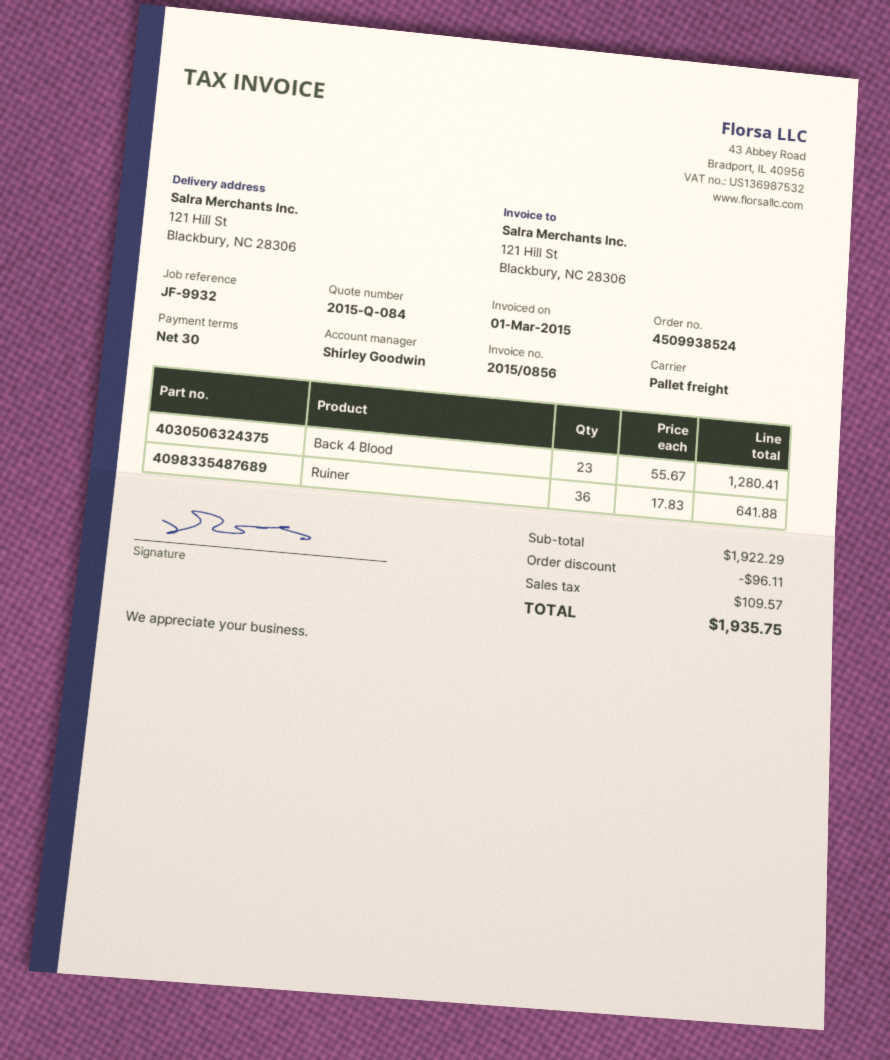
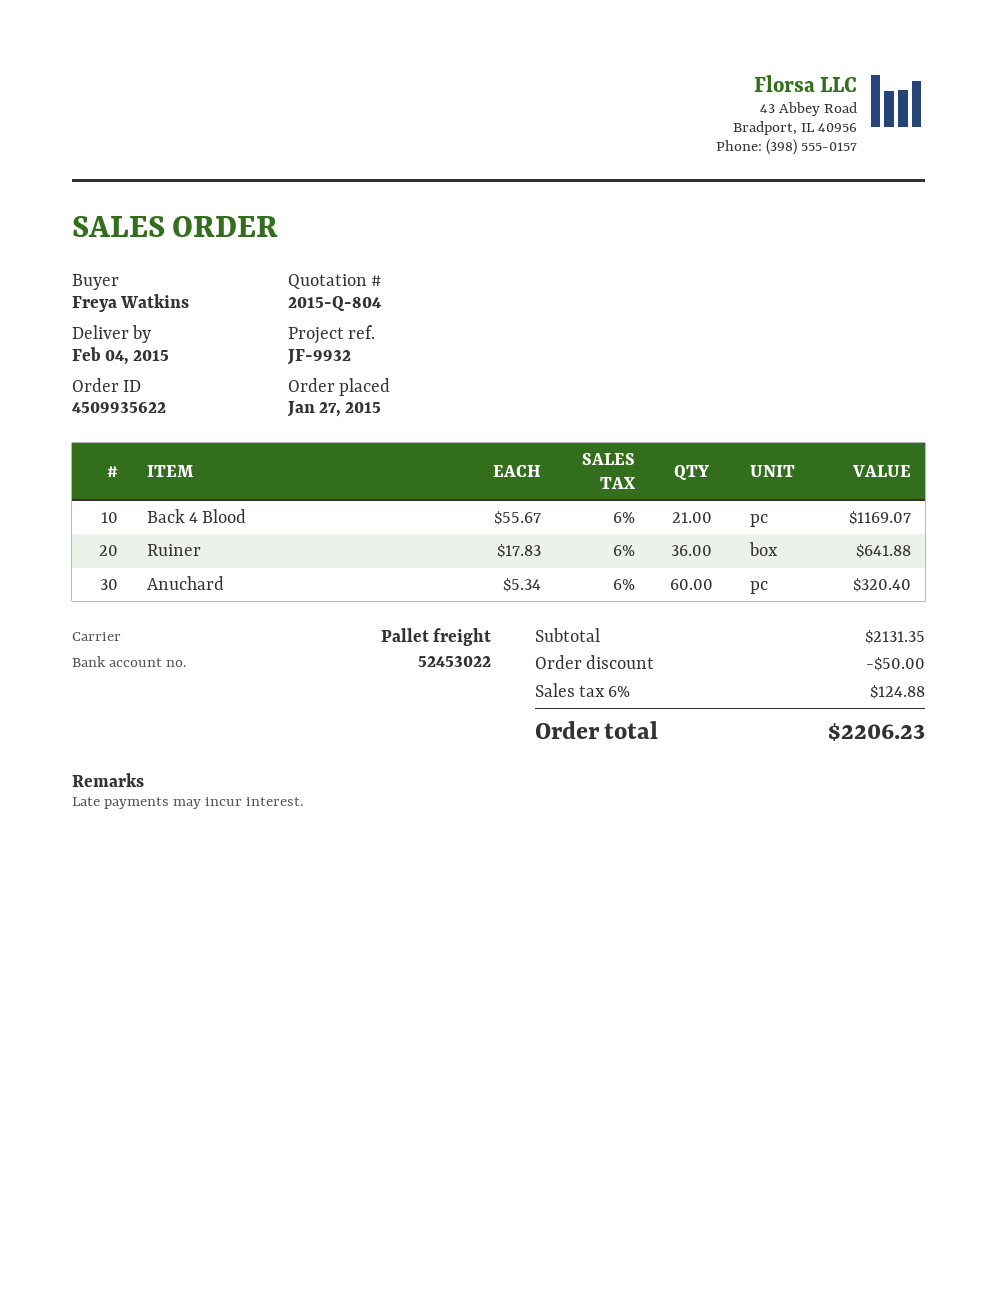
quote number: 2015-Q-084 -> 2015-Q-804
order number: 4509938524 -> 4509935622
Back 4 Blood: 23 x 55.67 = 1280.41 -> 21 x 55.67 = 1169.07
Anuchard: none -> 60 x 5.34 = 320.40
subtotal: 1922.29 -> 2131.35
discount: 96.11 -> 50.00
tax: 109.57 -> 124.88
total: 1935.75 -> 2206.23

